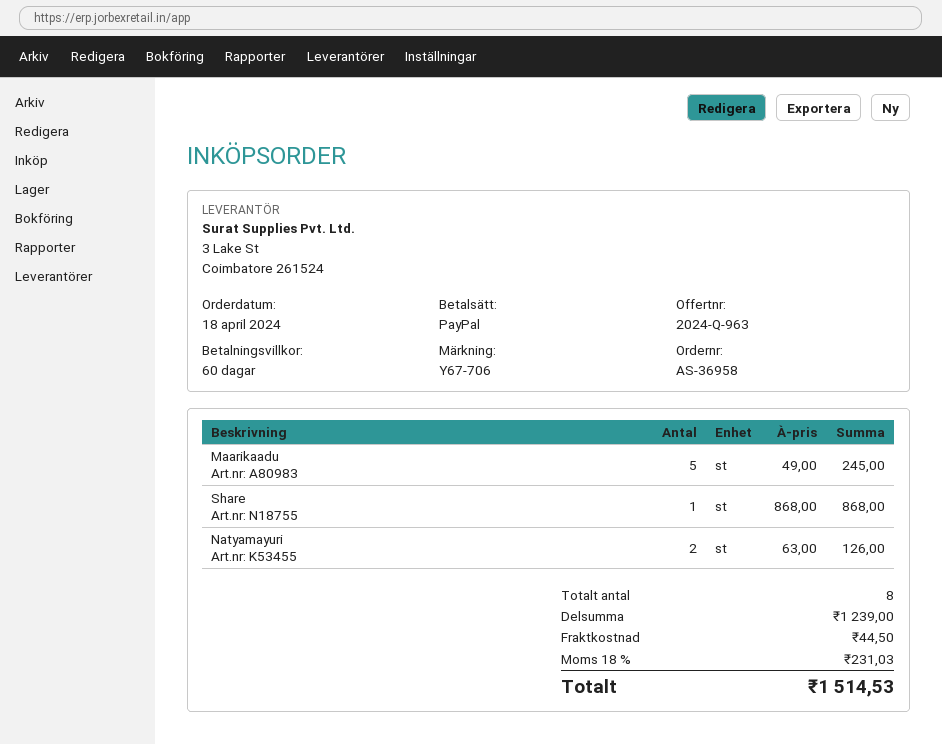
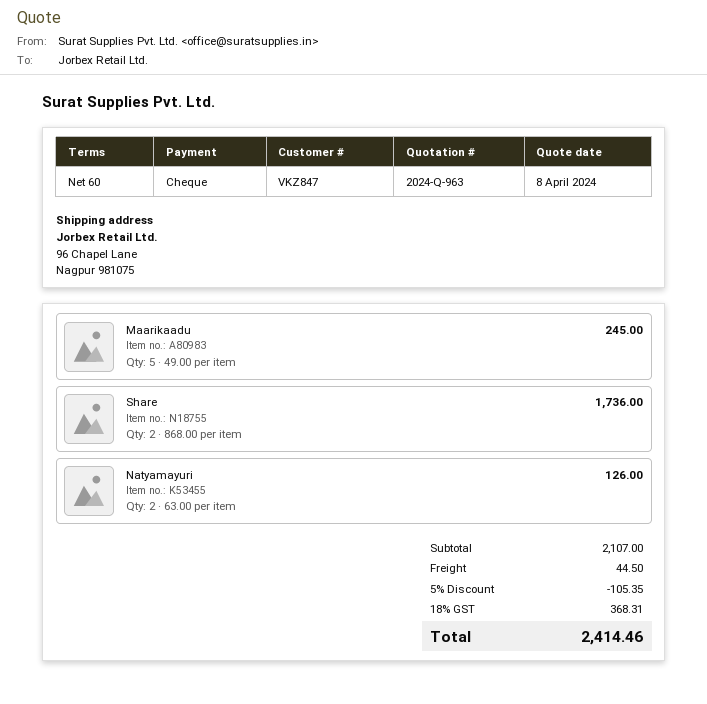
payment method: PayPal -> cheque
Share: 1 x 868.00 = 868.00 -> 2 x 868.00 = 1736.00
subtotal: 1239.00 -> 2107.00
discount: none -> 5% = 105.35
tax: 18% = 231.03 -> 18% = 368.31
total: 1514.53 -> 2414.46

